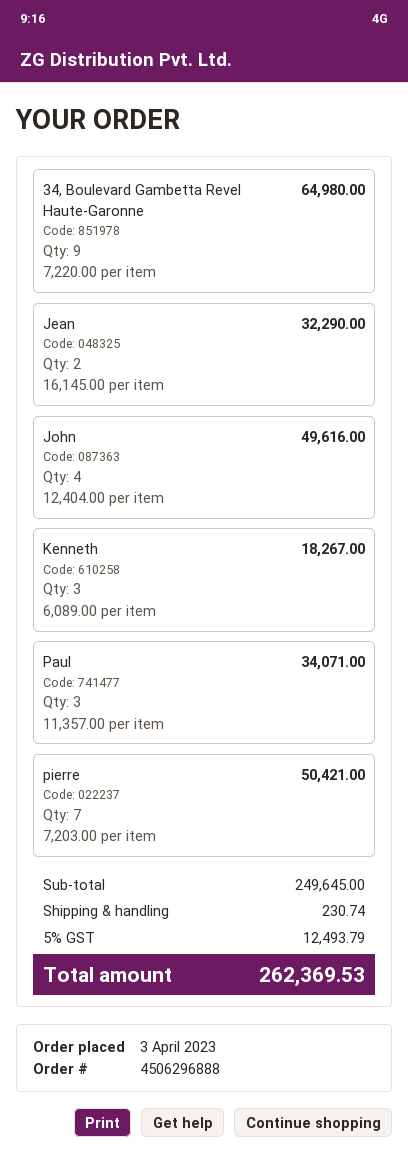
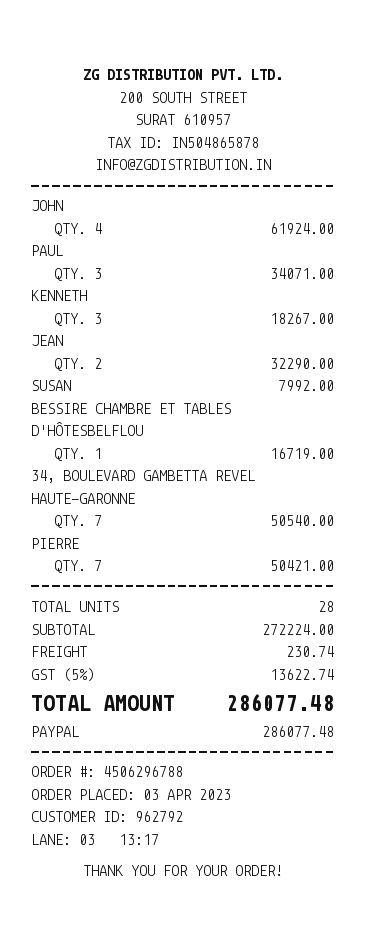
order number: 4506296888 -> 4506296788
34, Boulevard Gambetta Revel Haute-Garonne: 9 for 64980.00 -> 7 for 50540.00
John: 4 for 49616.00 -> 4 for 61924.00
SUSAN: none -> 1 for 7992.00
BESSIRE CHAMBRE ET TABLES D'HÔTESBELFLOU: none -> 1 for 16719.00
subtotal: 249645.00 -> 272224.00
tax: 5% = 12493.79 -> 5% = 13622.74
total: 262369.53 -> 286077.48

